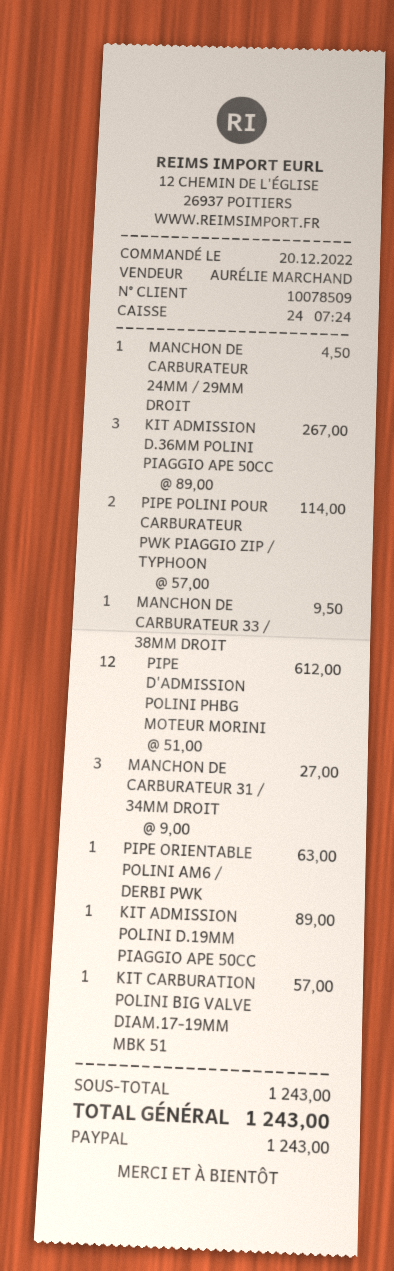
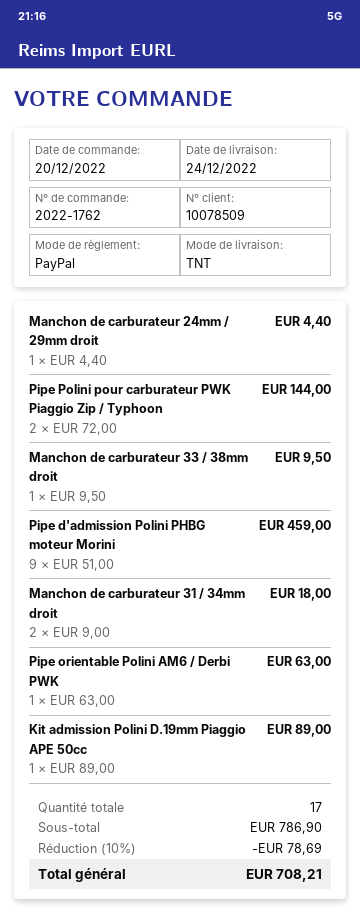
MANCHON DE CARBURATEUR 24MM / 29MM DROIT: 1 x 4.50 = 4.50 -> 1 x 4.40 = 4.40
KIT ADMISSION D.36MM POLINI PIAGGIO APE 50CC: 3 x 89.00 = 267.00 -> none
PIPE POLINI POUR CARBURATEUR PWK PIAGGIO ZIP / TYPHOON: 2 x 57.00 = 114.00 -> 2 x 72.00 = 144.00
PIPE D'ADMISSION POLINI PHBG MOTEUR MORINI: 12 x 51.00 = 612.00 -> 9 x 51.00 = 459.00
MANCHON DE CARBURATEUR 31 / 34MM DROIT: 3 x 9.00 = 27.00 -> 2 x 9.00 = 18.00
KIT CARBURATION POLINI BIG VALVE DIAM.17-19MM MBK 51: 1 x 57.00 = 57.00 -> none
subtotal: 1243.00 -> 786.90
discount: none -> 10% = 78.69
total: 1243.00 -> 708.21

